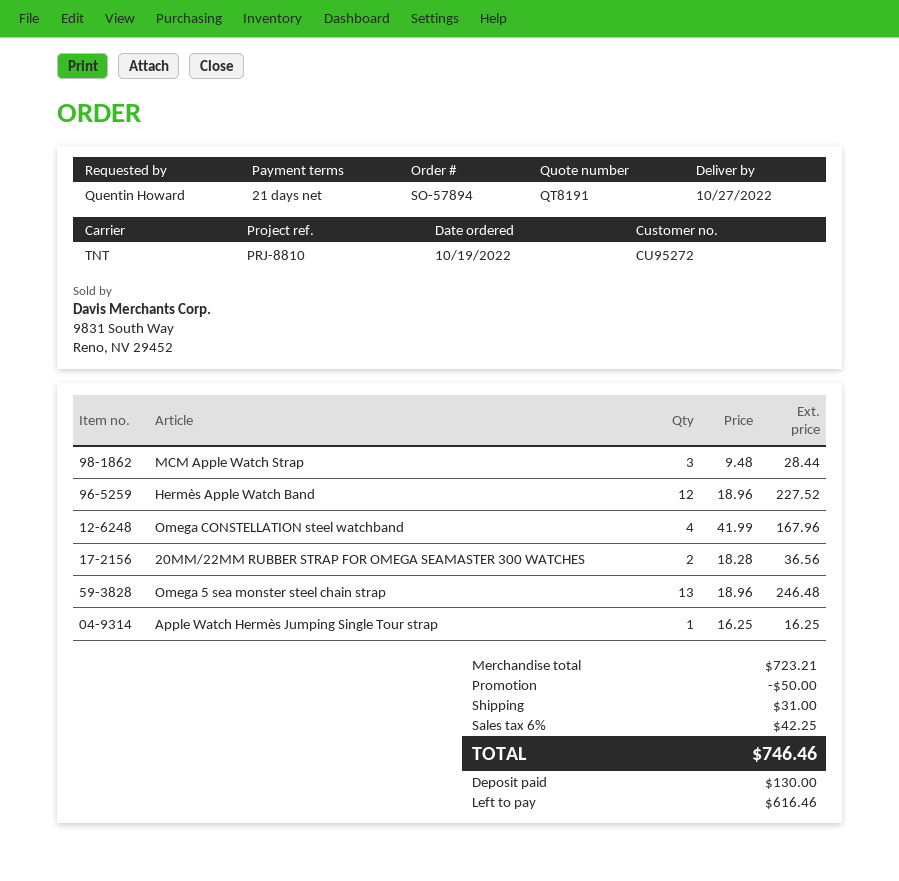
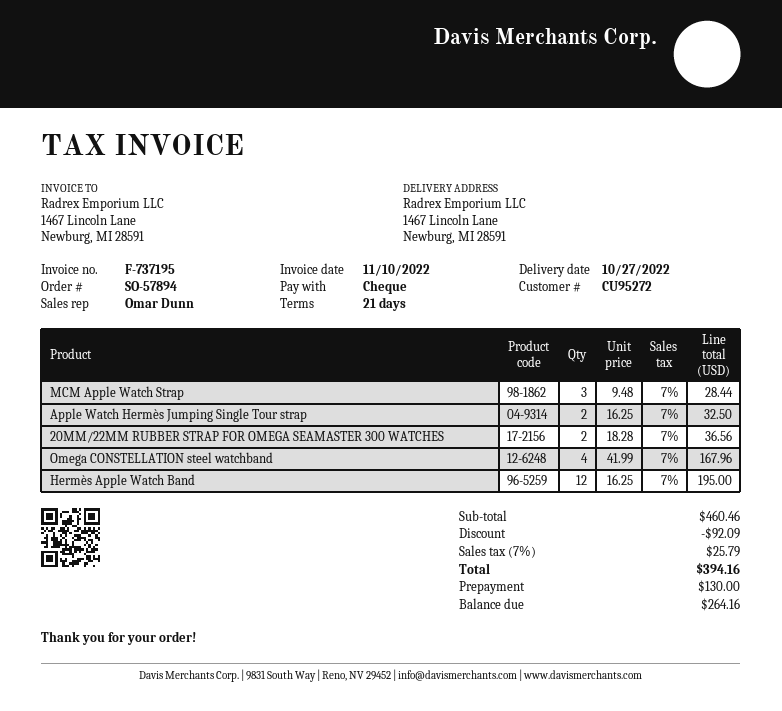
Hermès Apple Watch Band: 12 x 18.96 = 227.52 -> 12 x 16.25 = 195.00
Omega 5 sea monster steel chain strap: 13 x 18.96 = 246.48 -> none
Apple Watch Hermès Jumping Single Tour strap: 1 x 16.25 = 16.25 -> 2 x 16.25 = 32.50
subtotal: 723.21 -> 460.46
discount: 50.00 -> 92.09
shipping: 31.00 -> none
tax: 6% = 42.25 -> 7% = 25.79
total: 746.46 -> 394.16
balance: 616.46 -> 264.16

